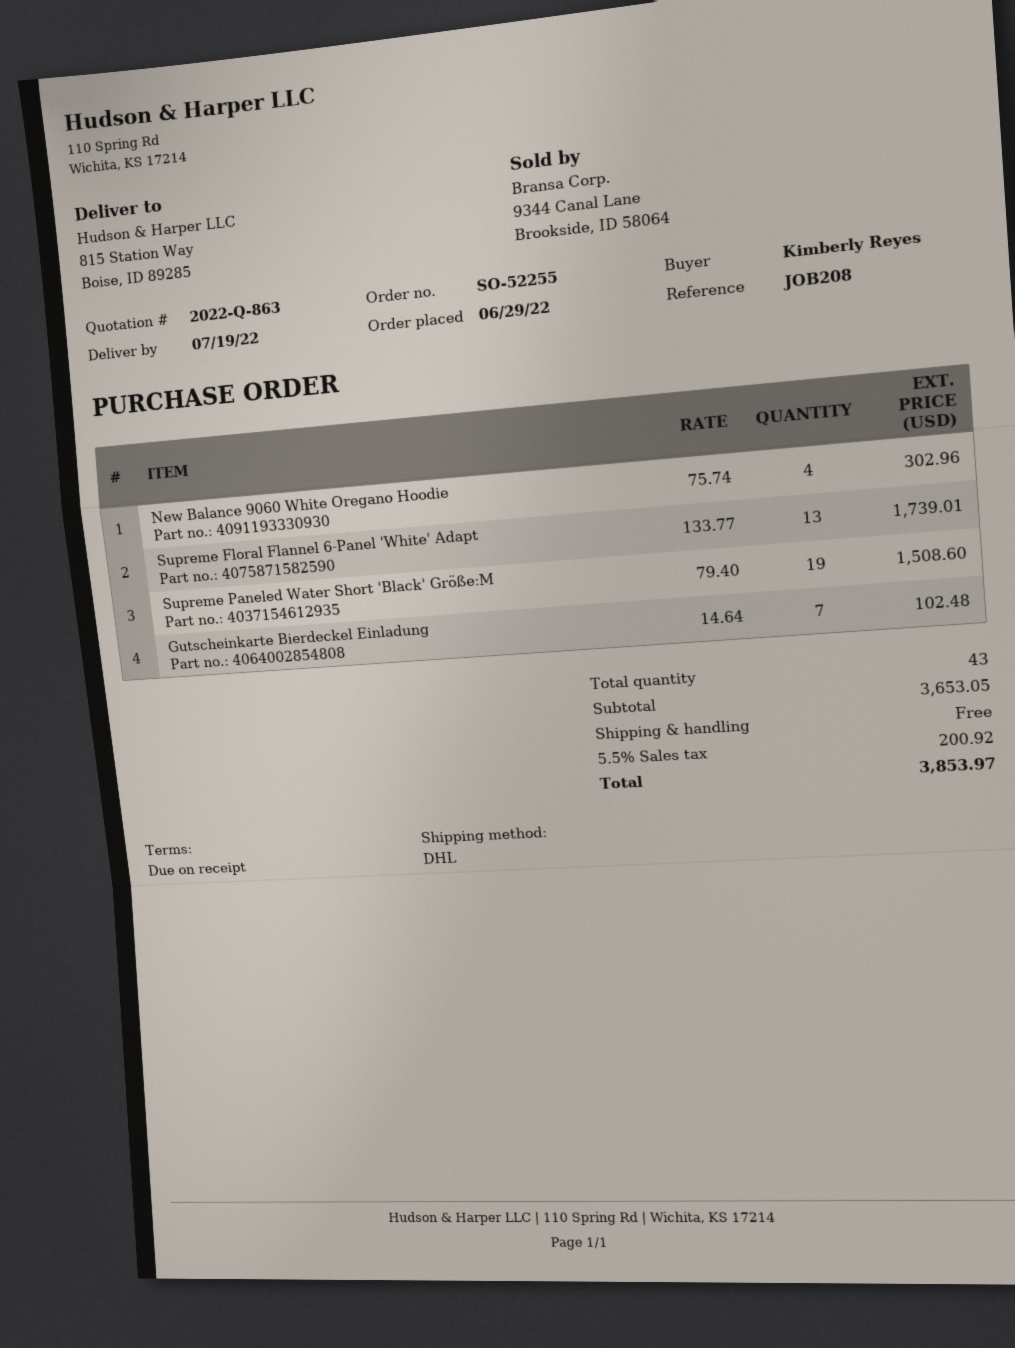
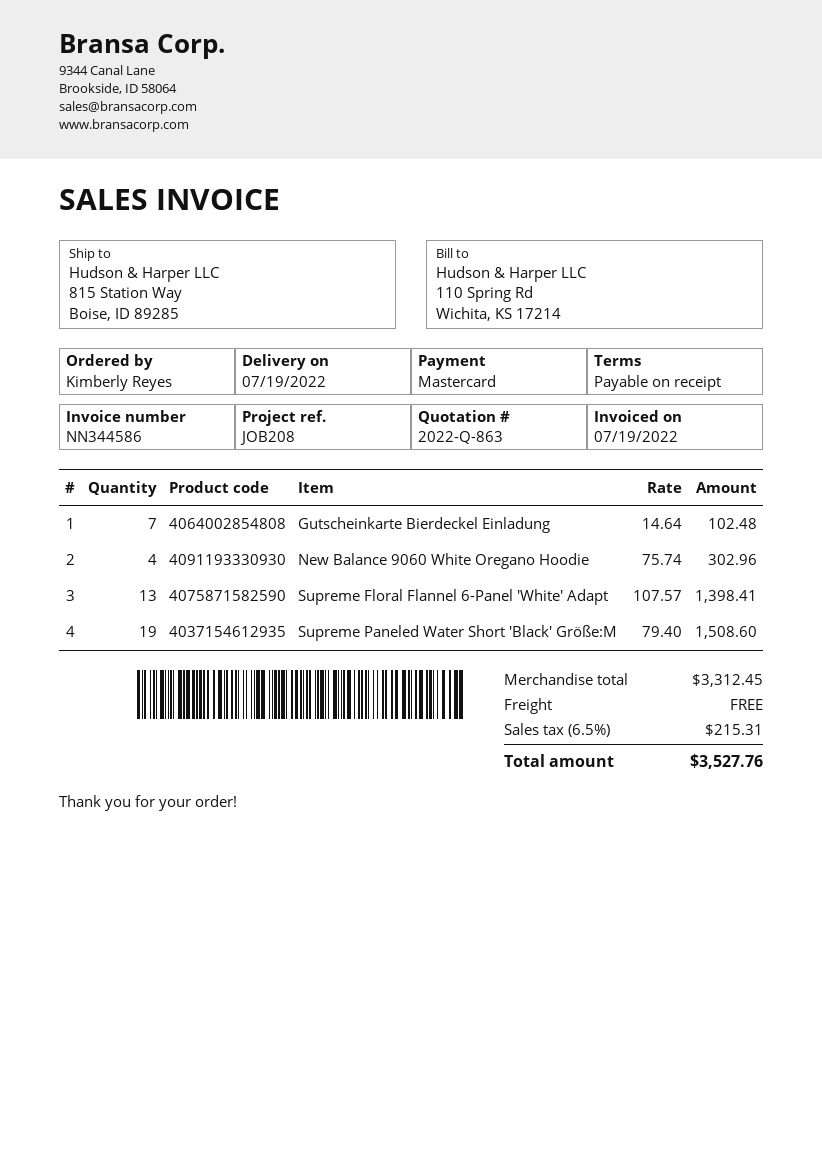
Supreme Floral Flannel 6-Panel 'White' Adapt: 13 x 133.77 = 1739.01 -> 13 x 107.57 = 1398.41
subtotal: 3653.05 -> 3312.45
tax: 5.5% = 200.92 -> 6.5% = 215.31
total: 3853.97 -> 3527.76

